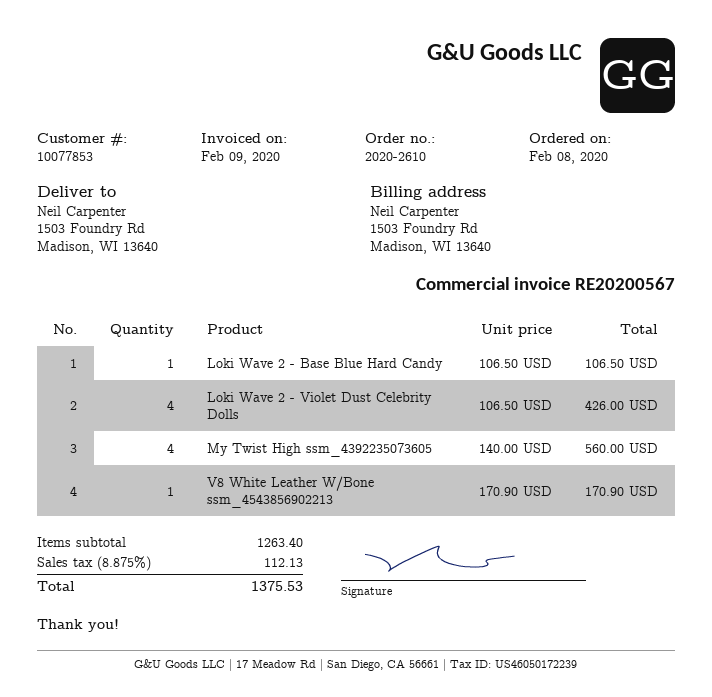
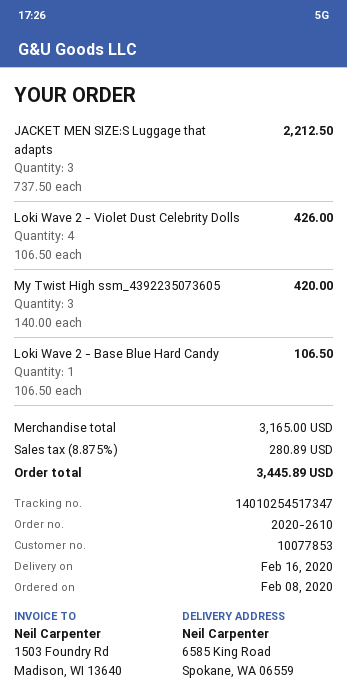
ship to: 1503 Foundry Rd, Madison, WI 13640 -> 6585 King Road, Spokane, WA 06559
My Twist High ssm_4392235073605: 4 x 140.00 = 560.00 -> 3 x 140.00 = 420.00
V8 White Leather W/Bone ssm_4543856902213: 1 x 170.90 = 170.90 -> none
JACKET MEN SIZE:S Luggage that adapts: none -> 3 x 737.50 = 2212.50
subtotal: 1263.40 -> 3165.00
tax: 8.875% = 112.13 -> 8.875% = 280.89
total: 1375.53 -> 3445.89

